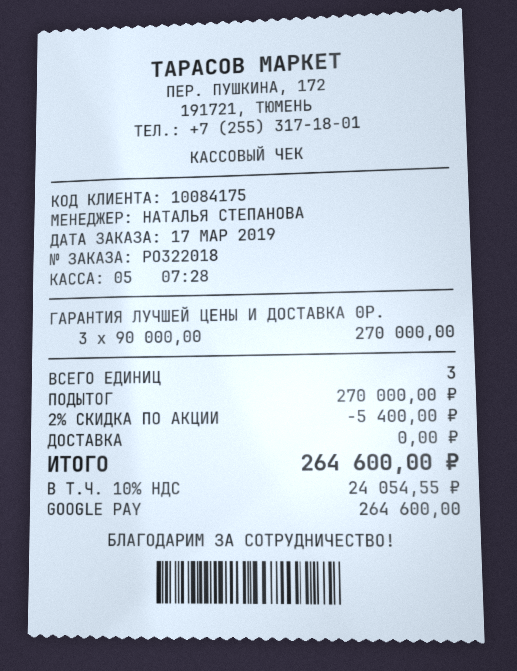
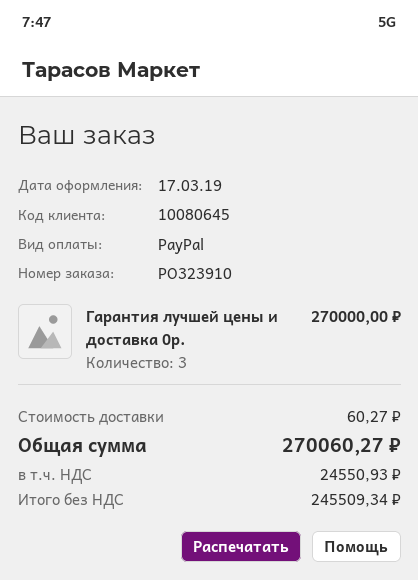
order number: PO322018 -> PO323910
customer number: 10084175 -> 10080645
payment method: Google Pay -> PayPal
discount: 2% = 5400.00 -> none
shipping: 0.00 -> 60.27
tax: 24054.55 -> 24550.93
total: 264600.00 -> 270060.27

